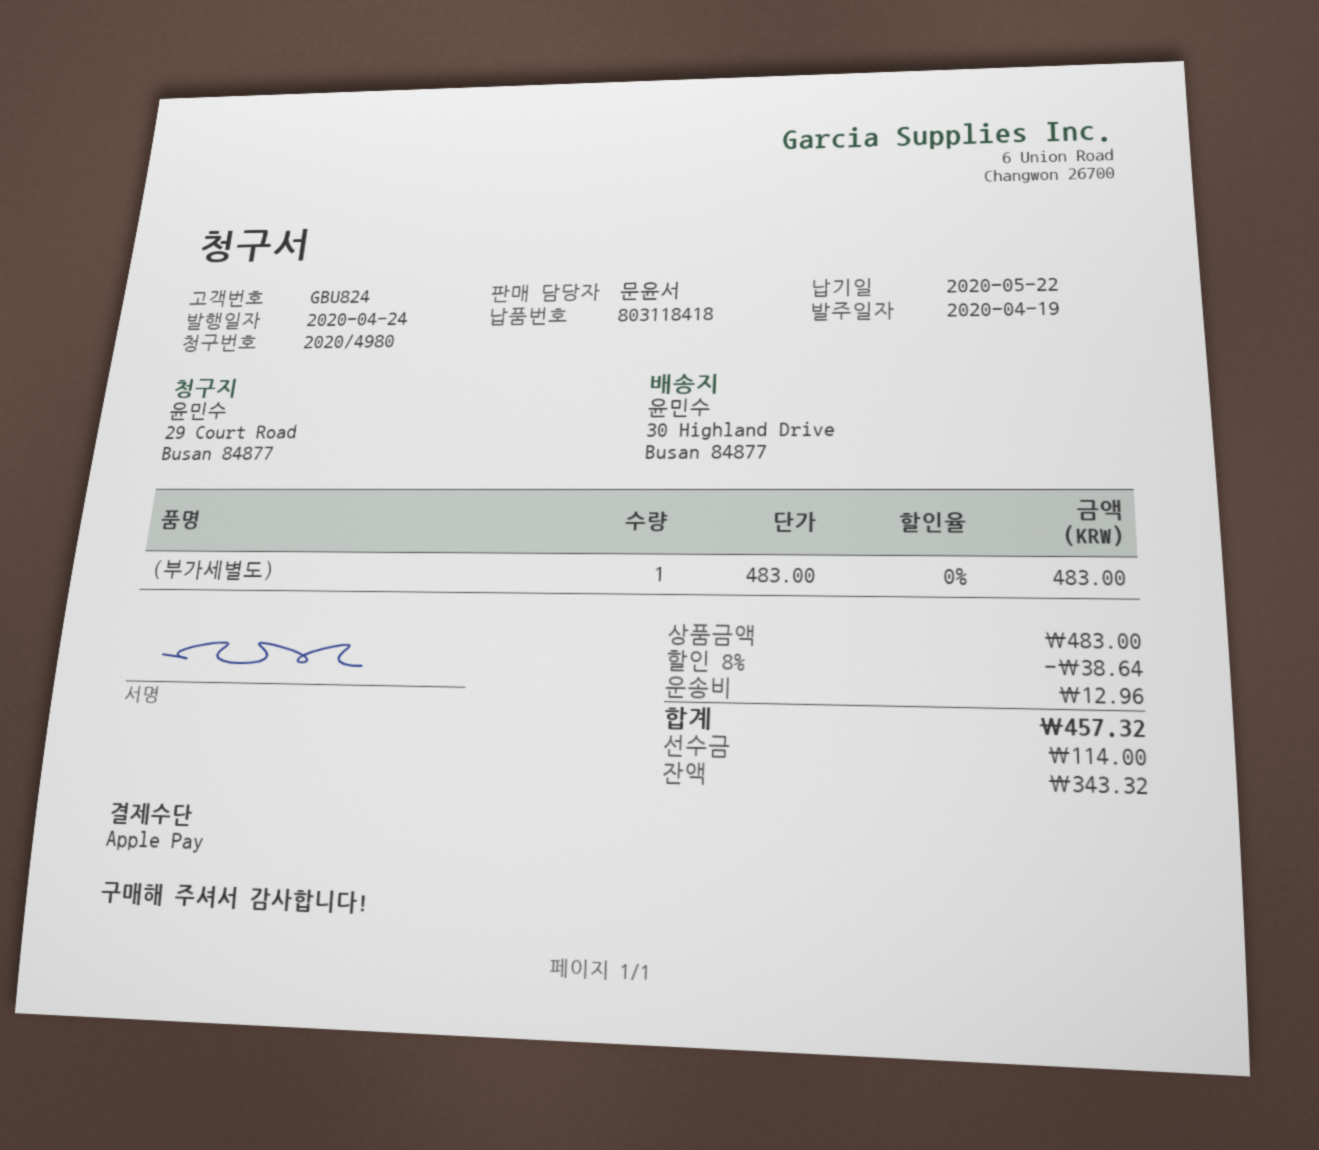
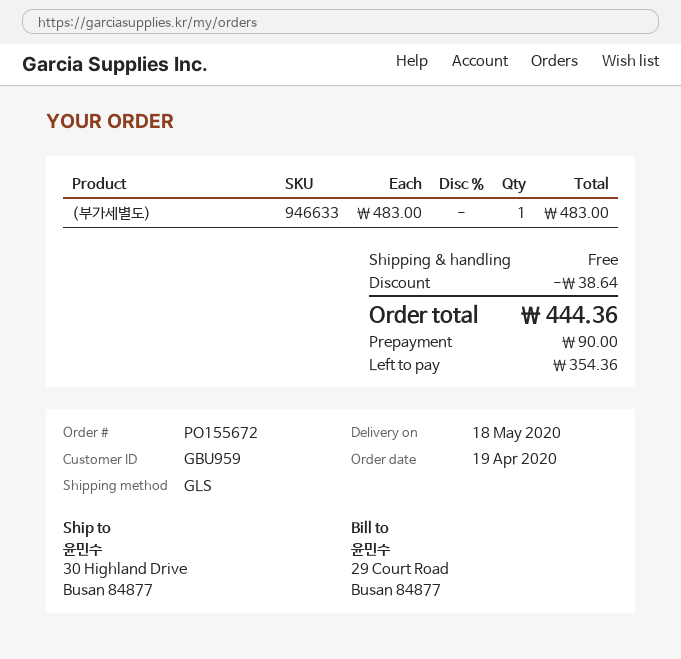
delivery date: 2020-05-22 -> 2020-05-18
customer number: GBU824 -> GBU959
shipping: 12.96 -> 0.00
total: 457.32 -> 444.36
deposit: 114.00 -> 90.00
balance: 343.32 -> 354.36

